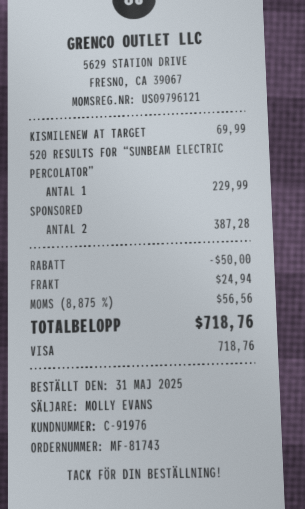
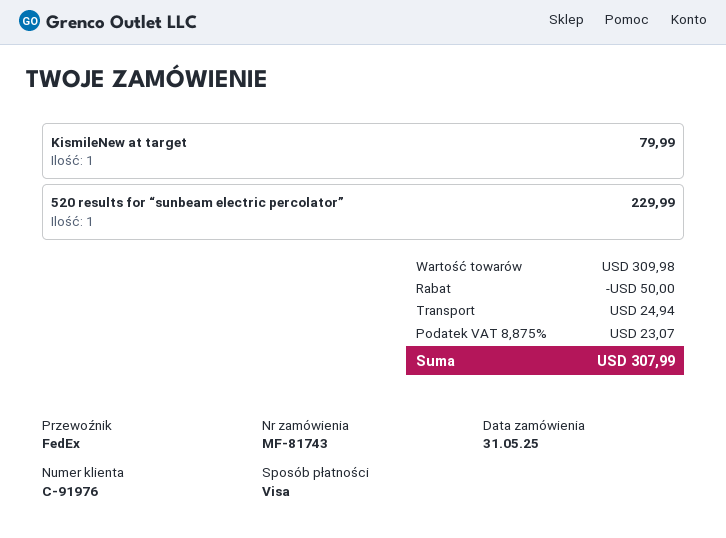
KISMILENEW AT TARGET: 1 for 69.99 -> 1 for 79.99
SPONSORED: 2 for 387.28 -> none
tax: 8.875% = 56.56 -> 8.875% = 23.07
total: 718.76 -> 307.99

